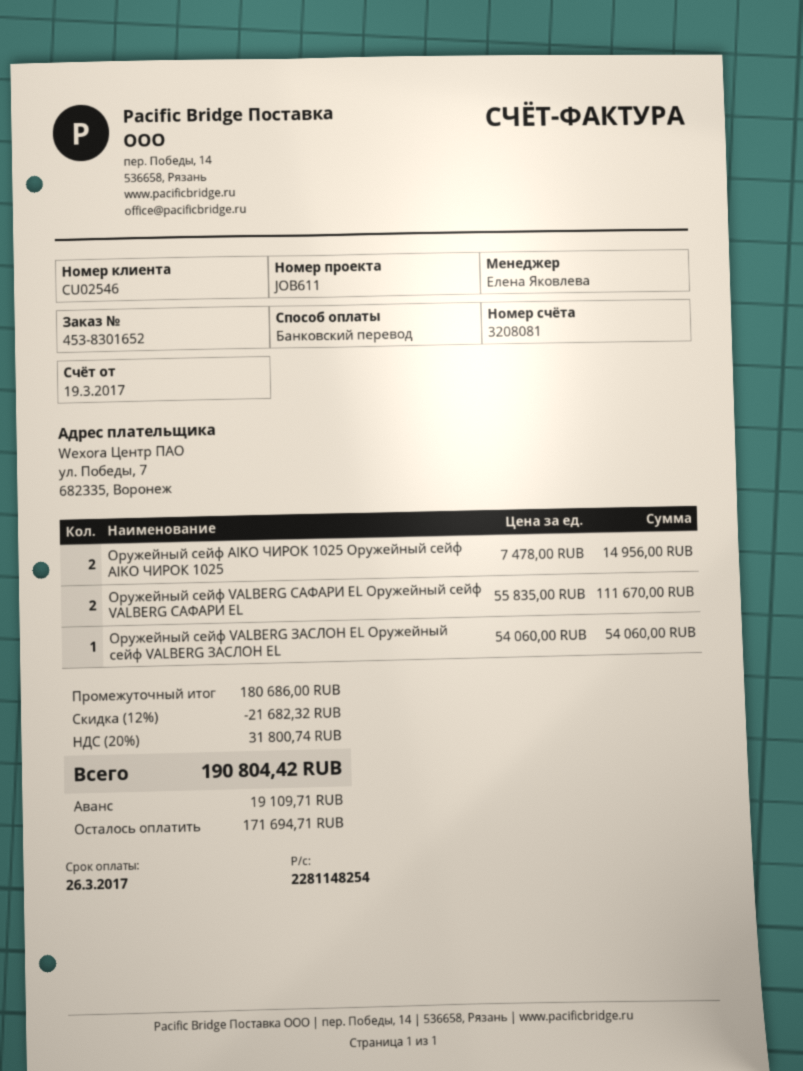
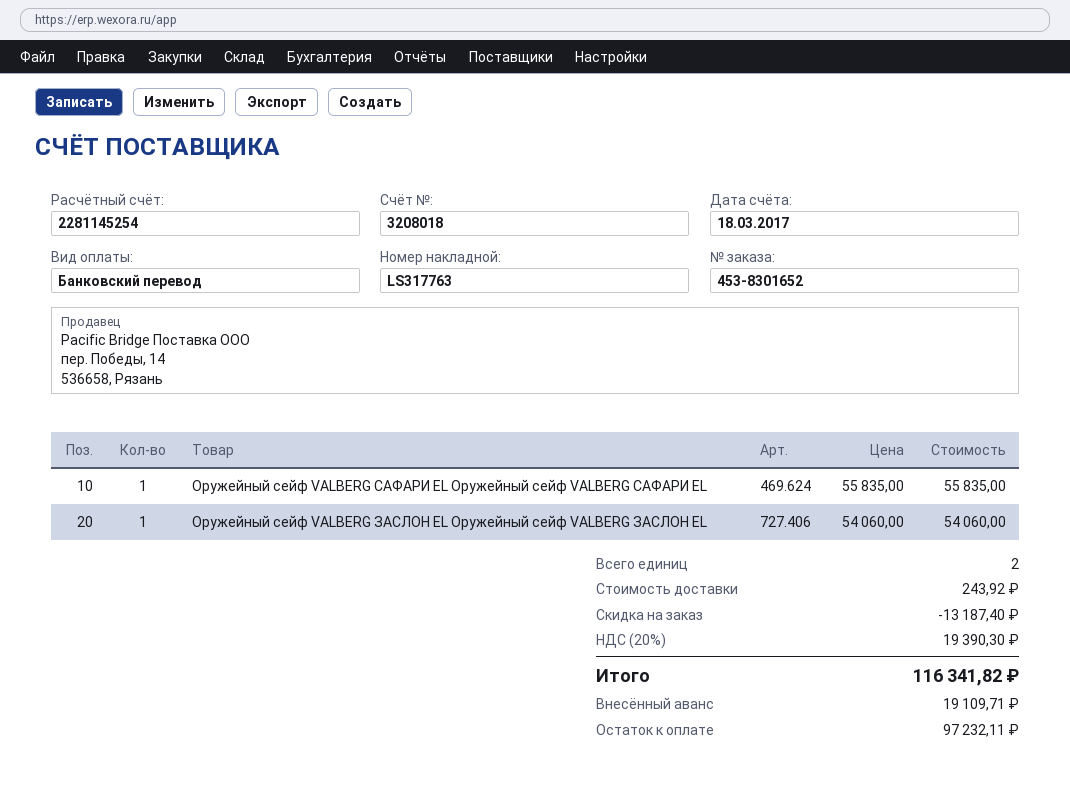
invoice number: 3208081 -> 3208018
invoice date: 2017-03-19 -> 2017-03-18
bank account: 2281148254 -> 2281145254
Оружейный сейф AIKO ЧИРОК 1025 Оружейный сейф AIKO ЧИРОК 1025: 2 x 7478.00 = 14956.00 -> none
Оружейный сейф VALBERG САФАРИ EL Оружейный сейф VALBERG САФАРИ EL: 2 x 55835.00 = 111670.00 -> 1 x 55835.00 = 55835.00
discount: 21682.32 -> 13187.40
shipping: none -> 243.92
tax: 20% = 31800.74 -> 20% = 19390.30
total: 190804.42 -> 116341.82
balance: 171694.71 -> 97232.11

